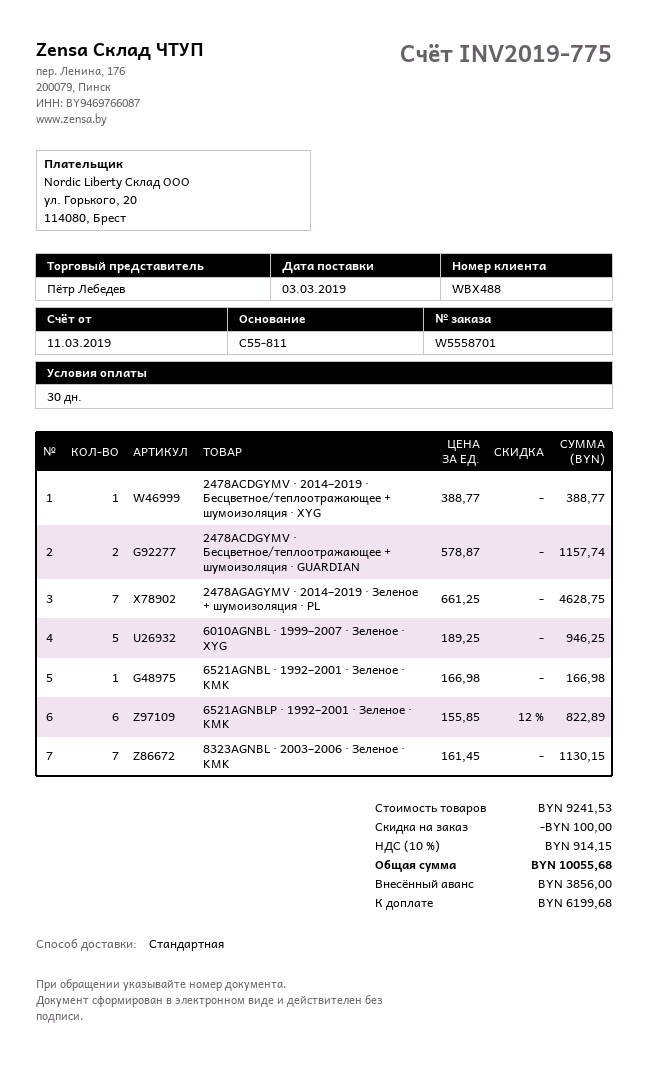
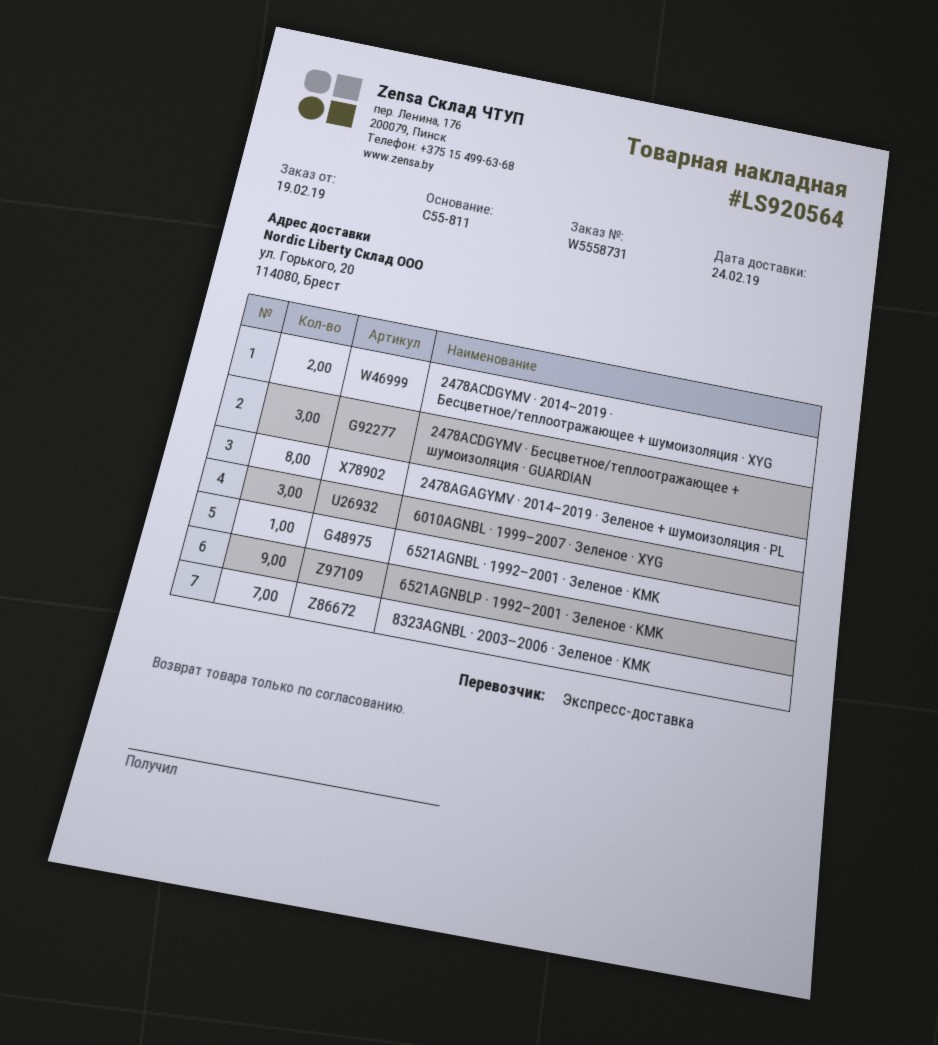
order number: W5558701 -> W5558731
delivery date: 2019-03-03 -> 2019-02-24
shipping method: standard -> express
2478ACDGYMV · 2014–2019 · Бесцветное/теплоотражающее + шумоизоляция · XYG: 1 -> 2
2478ACDGYMV · Бесцветное/теплоотражающее + шумоизоляция · GUARDIAN: 2 -> 3
2478AGAGYMV · 2014–2019 · Зеленое + шумоизоляция · PL: 7 -> 8
6010AGNBL · 1999–2007 · Зеленое · XYG: 5 -> 3
6521AGNBLP · 1992–2001 · Зеленое · KMK: 6 -> 9

